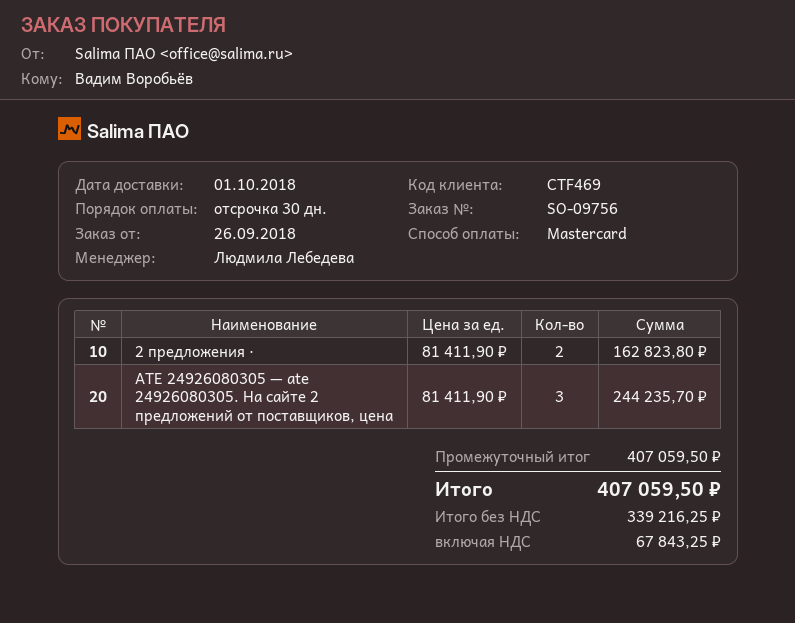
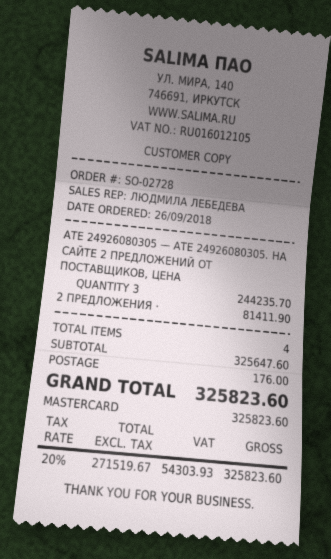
order number: SO-09756 -> SO-02728
2 предложения ·: 2 for 162823.80 -> 1 for 81411.90
subtotal: 407059.50 -> 325647.60
shipping: none -> 176.00
net: 339216.25 -> 271519.67
tax: 67843.25 -> 54303.93
total: 407059.50 -> 325823.60

